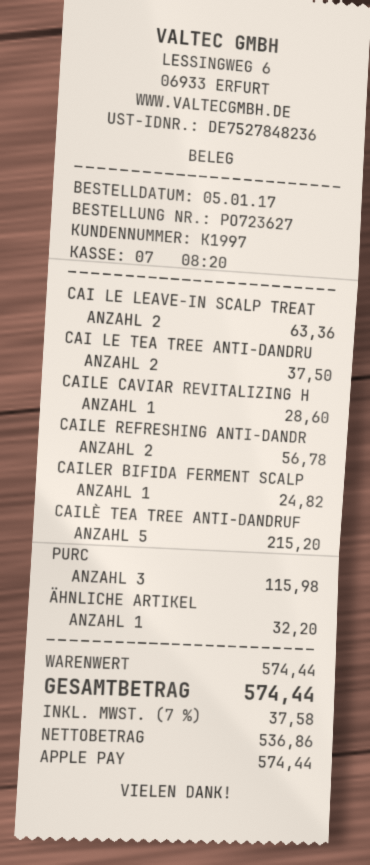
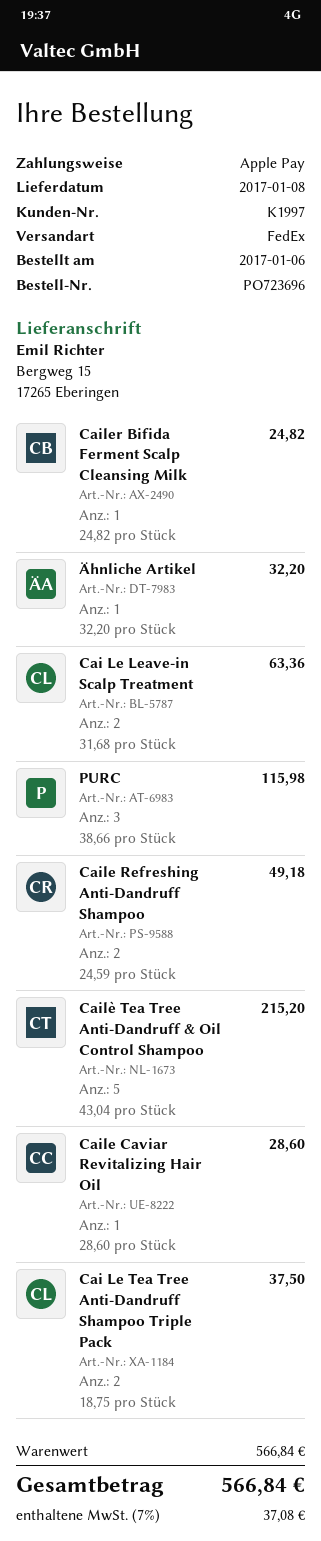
order number: PO723627 -> PO723696
order date: 2017-01-05 -> 2017-01-06
CAILE REFRESHING ANTI-DANDR: 2 for 56.78 -> 2 for 49.18
subtotal: 574.44 -> 566.84
tax: 7% = 37.58 -> 7% = 37.08
total: 574.44 -> 566.84

